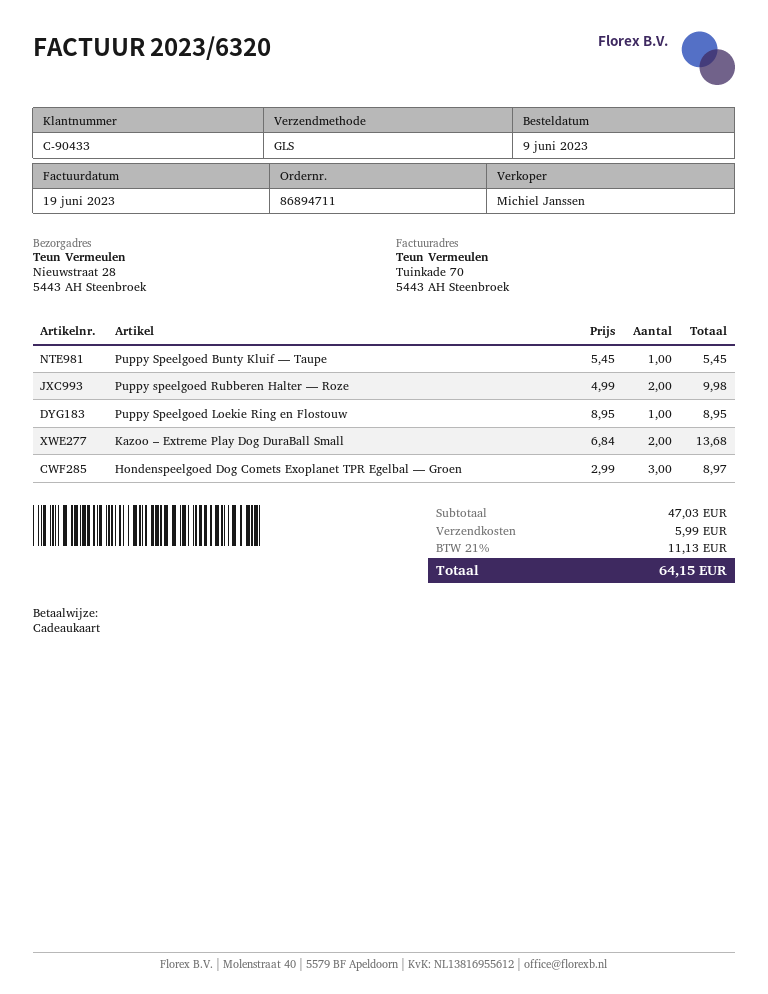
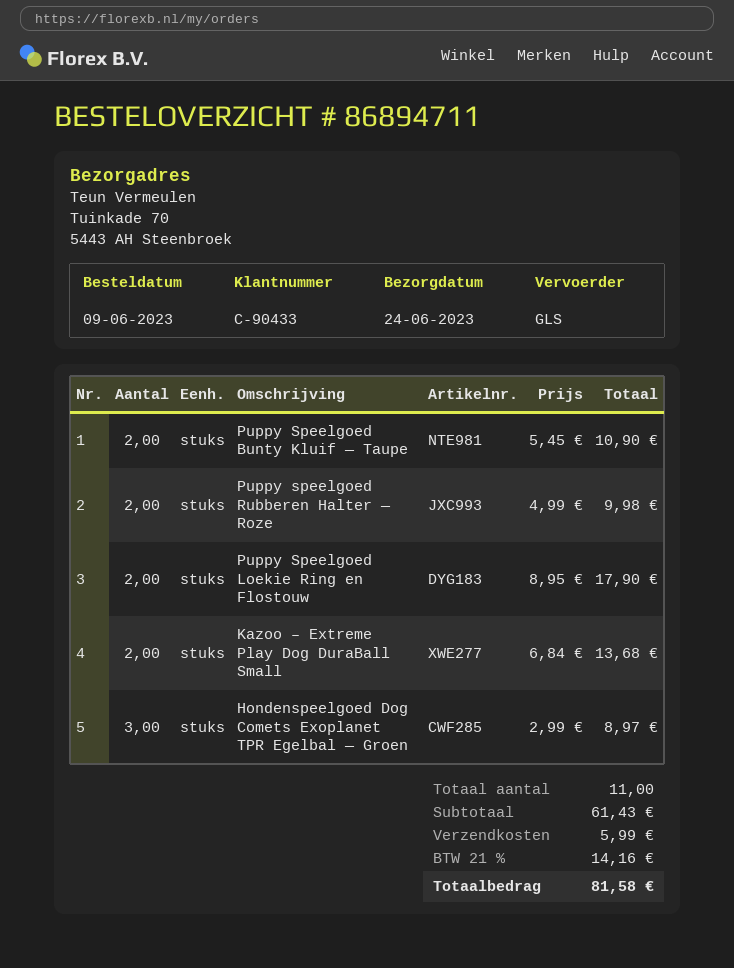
ship to: Nieuwstraat 28, 5443 AH Steenbroek -> Tuinkade 70, 5443 AH Steenbroek
Puppy Speelgoed Bunty Kluif — Taupe: 1 x 5.45 = 5.45 -> 2 x 5.45 = 10.90
Puppy Speelgoed Loekie Ring en Flostouw: 1 x 8.95 = 8.95 -> 2 x 8.95 = 17.90
subtotal: 47.03 -> 61.43
tax: 21% = 11.13 -> 21% = 14.16
total: 64.15 -> 81.58

